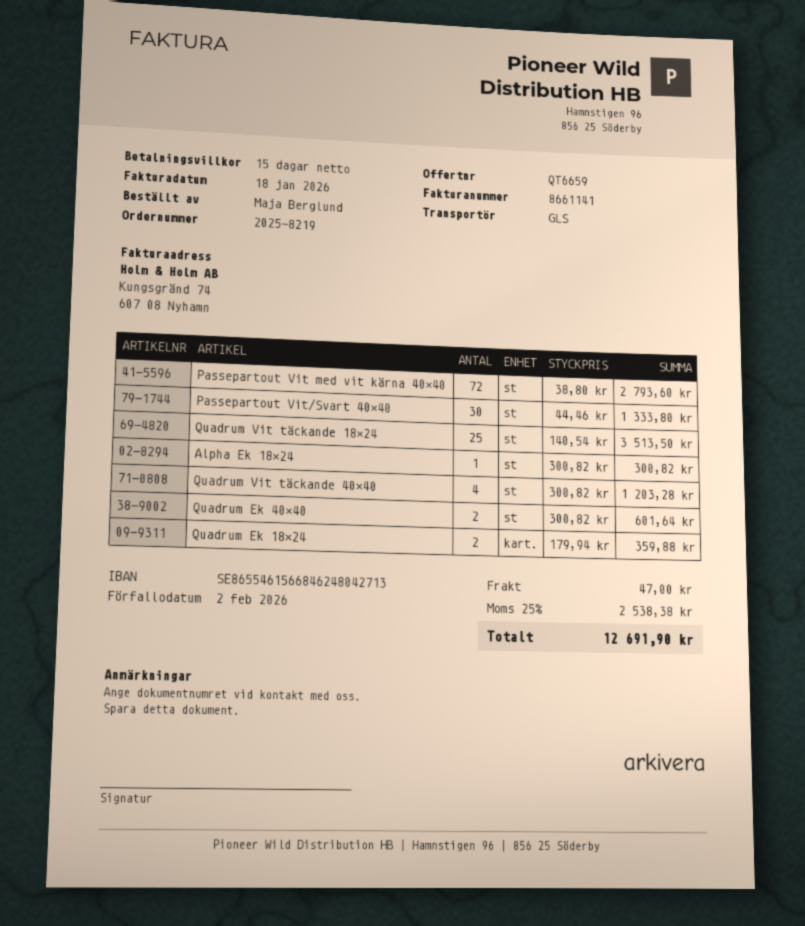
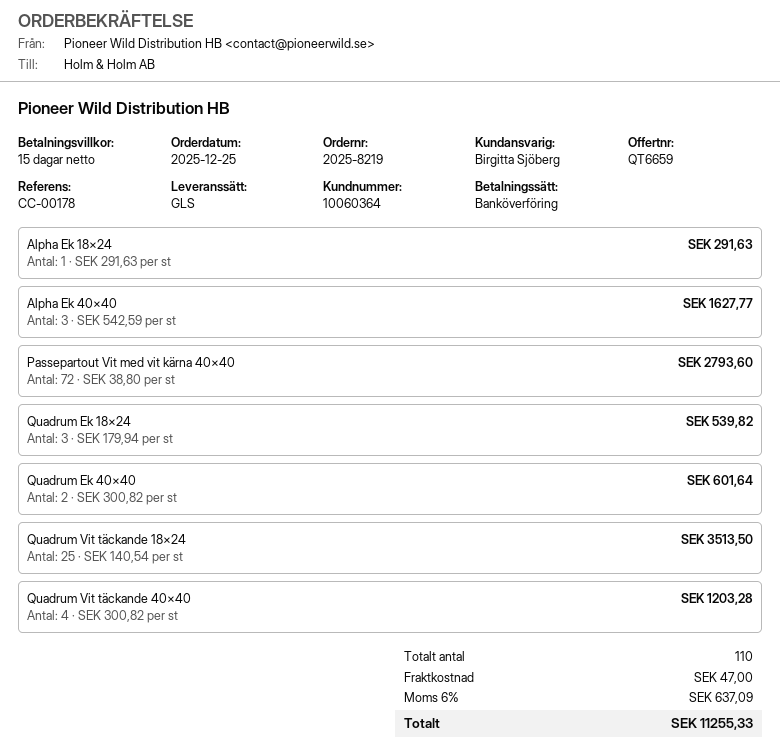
Passepartout Vit/Svart 40×40: 30 x 44.46 = 1333.80 -> none
Alpha Ek 18×24: 1 x 300.82 = 300.82 -> 1 x 291.63 = 291.63
Quadrum Ek 18×24: 2 x 179.94 = 359.88 -> 3 x 179.94 = 539.82
Alpha Ek 40×40: none -> 3 x 542.59 = 1627.77
tax: 25% = 2538.38 -> 6% = 637.09
total: 12691.90 -> 11255.33

